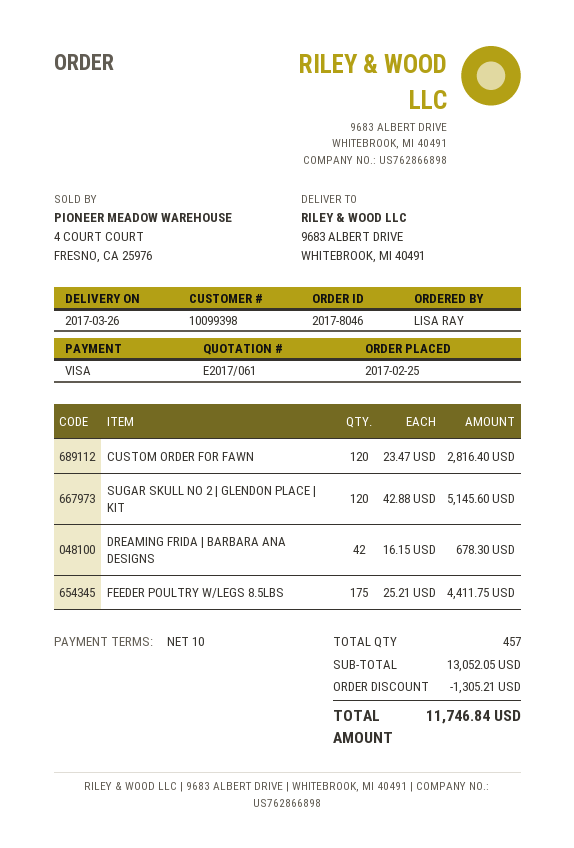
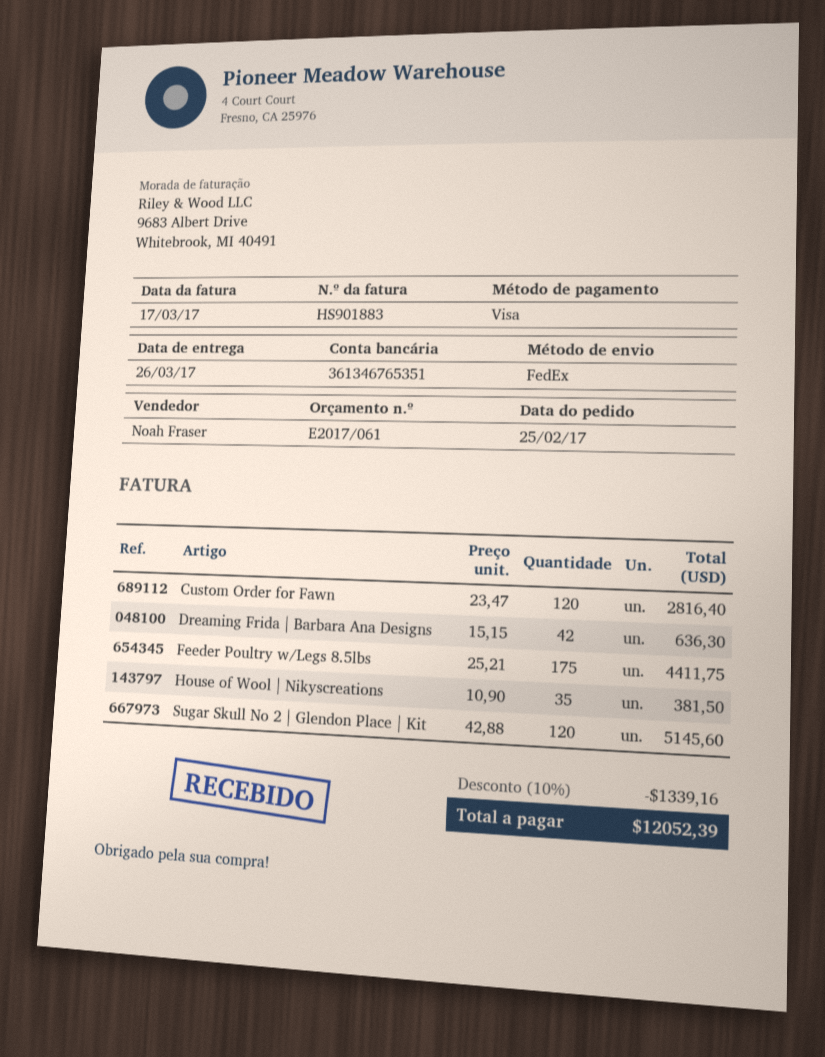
DREAMING FRIDA | BARBARA ANA DESIGNS: 42 x 16.15 = 678.30 -> 42 x 15.15 = 636.30
House of Wool | Nikyscreations: none -> 35 x 10.90 = 381.50
discount: 1305.21 -> 1339.16
total: 11746.84 -> 12052.39

